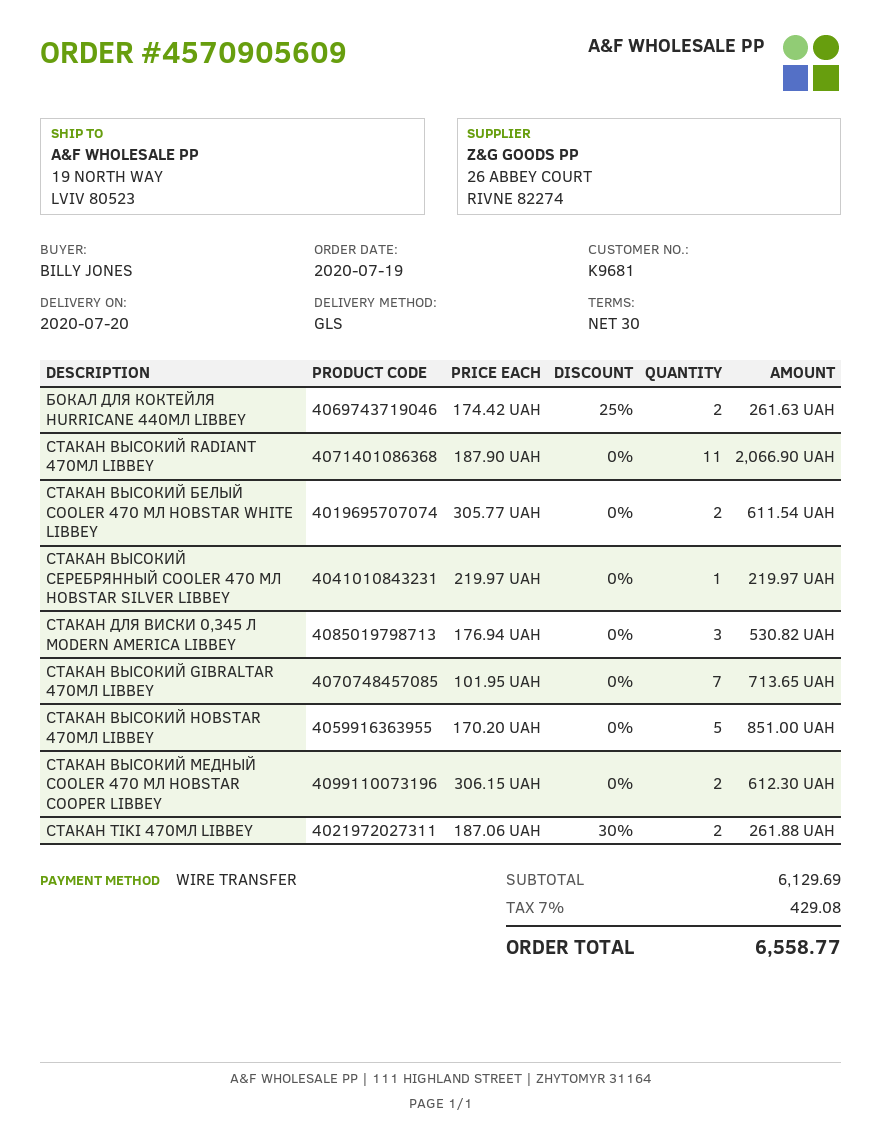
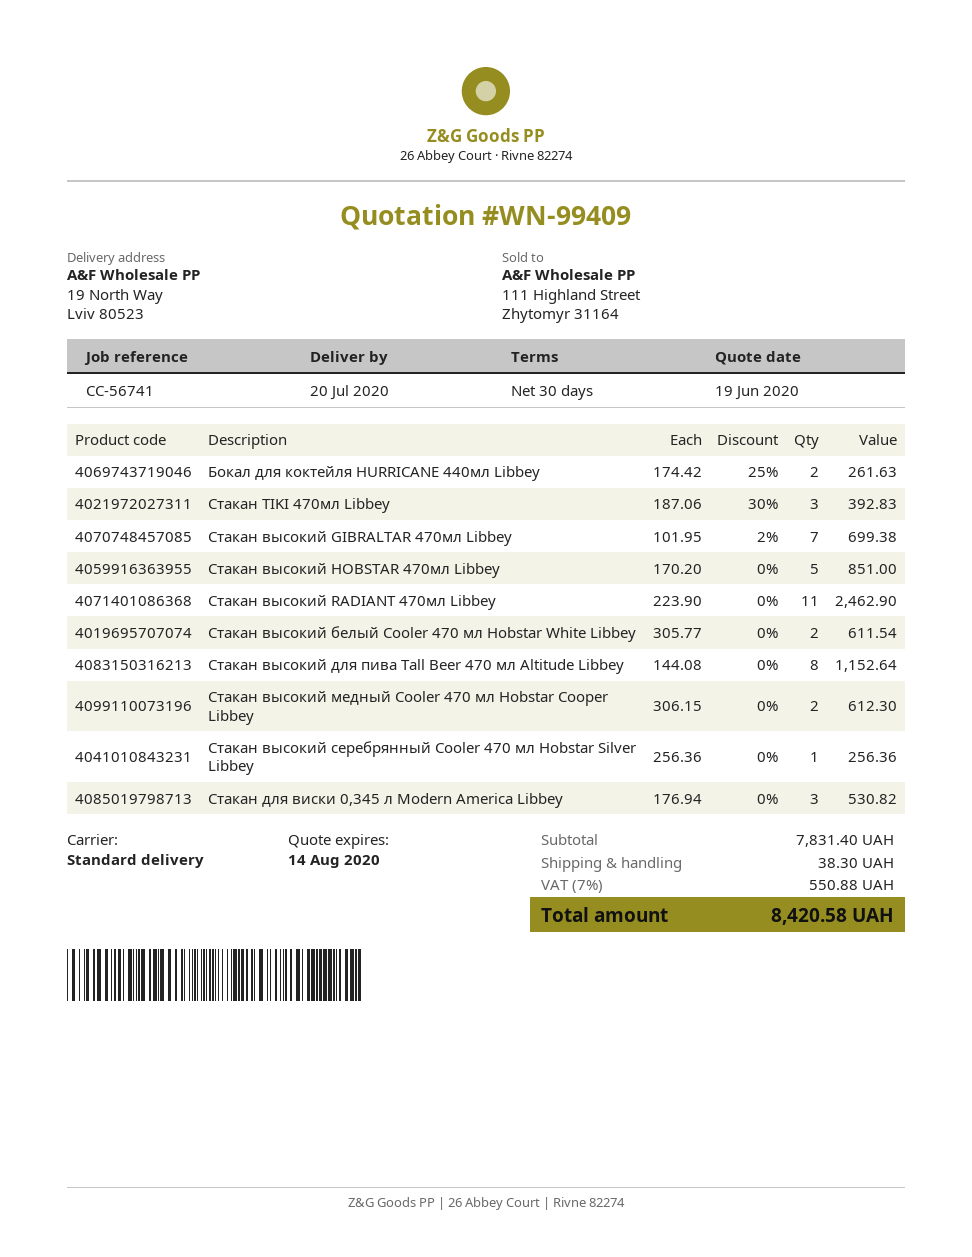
shipping method: GLS -> standard
СТАКАН ВЫСОКИЙ RADIANT 470МЛ LIBBEY: 11 x 187.90 = 2066.90 -> 11 x 223.90 = 2462.90
СТАКАН ВЫСОКИЙ СЕРЕБРЯННЫЙ COOLER 470 МЛ HOBSTAR SILVER LIBBEY: 1 x 219.97 = 219.97 -> 1 x 256.36 = 256.36
СТАКАН ВЫСОКИЙ GIBRALTAR 470МЛ LIBBEY: 7 x 101.95 = 713.65 -> 7 x 101.95 - 2% = 699.38
СТАКАН TIKI 470МЛ LIBBEY: 2 x 187.06 - 30% = 261.88 -> 3 x 187.06 - 30% = 392.83
Стакан высокий для пива Tall Beer 470 мл Altitude Libbey: none -> 8 x 144.08 = 1152.64
subtotal: 6129.69 -> 7831.40
shipping: none -> 38.30
tax: 7% = 429.08 -> 7% = 550.88
total: 6558.77 -> 8420.58

